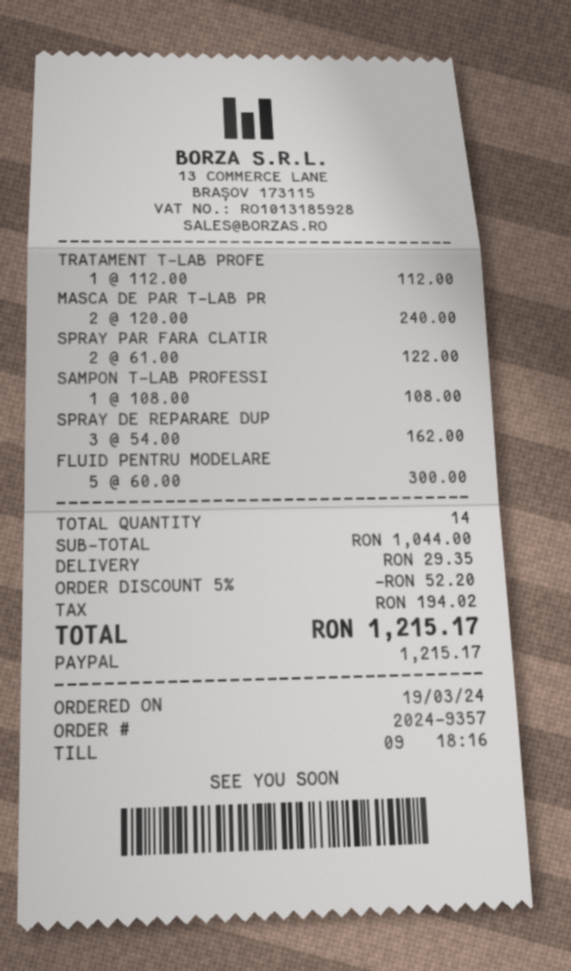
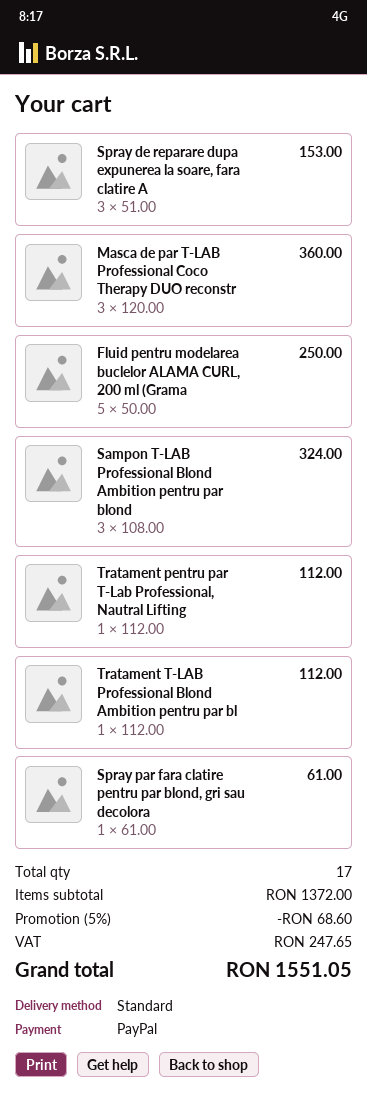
MASCA DE PAR T-LAB PR: 2 x 120.00 = 240.00 -> 3 x 120.00 = 360.00
SPRAY PAR FARA CLATIR: 2 x 61.00 = 122.00 -> 1 x 61.00 = 61.00
SAMPON T-LAB PROFESSI: 1 x 108.00 = 108.00 -> 3 x 108.00 = 324.00
SPRAY DE REPARARE DUP: 3 x 54.00 = 162.00 -> 3 x 51.00 = 153.00
FLUID PENTRU MODELARE: 5 x 60.00 = 300.00 -> 5 x 50.00 = 250.00
Tratament pentru par T-Lab Professional, Nautral Lifting: none -> 1 x 112.00 = 112.00
total quantity: 14 -> 17
subtotal: 1044.00 -> 1372.00
discount: 5% = 52.20 -> 5% = 68.60
shipping: 29.35 -> none
tax: 194.02 -> 247.65
total: 1215.17 -> 1551.05

